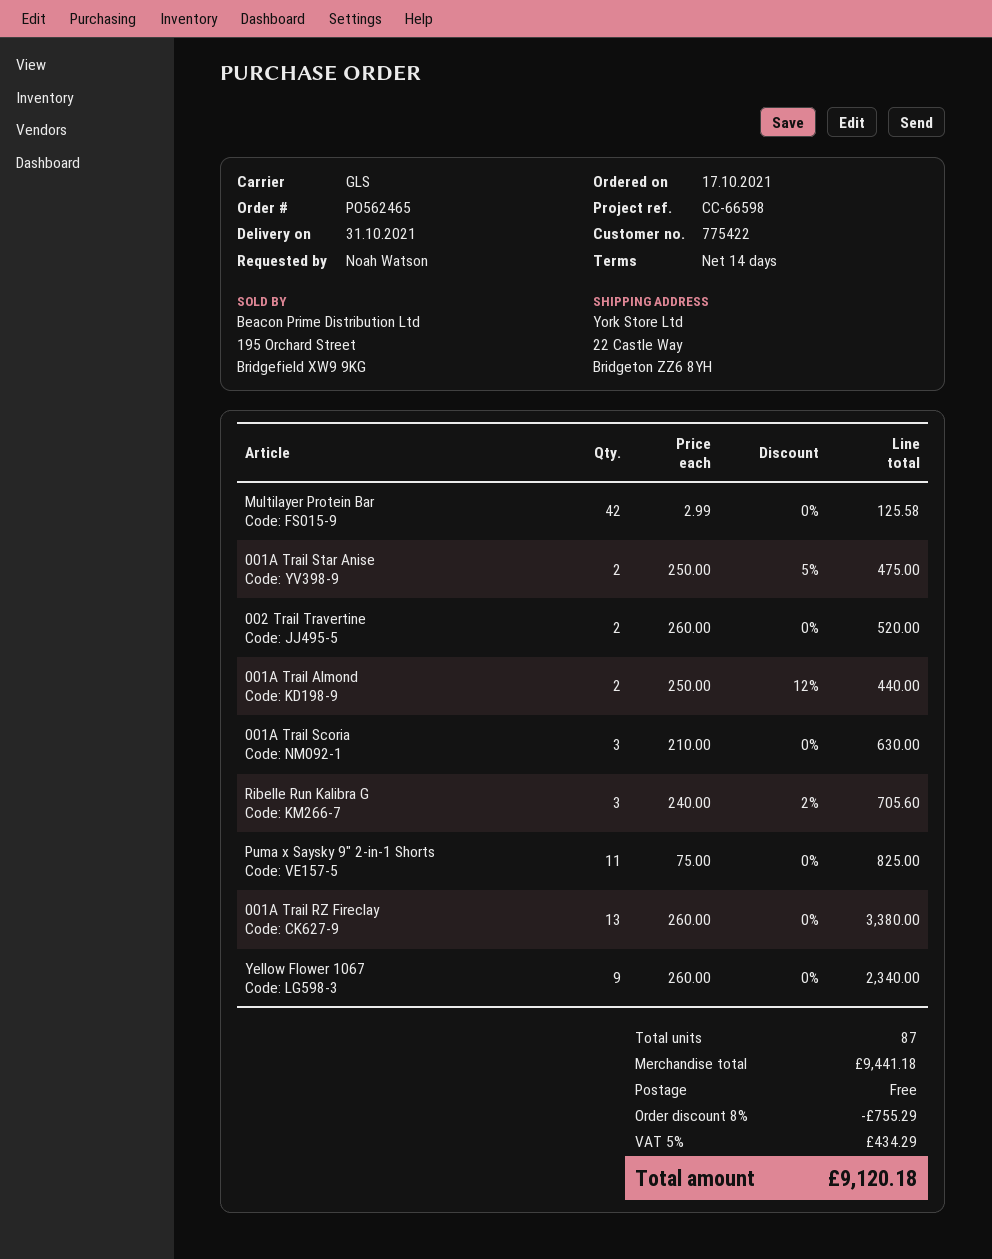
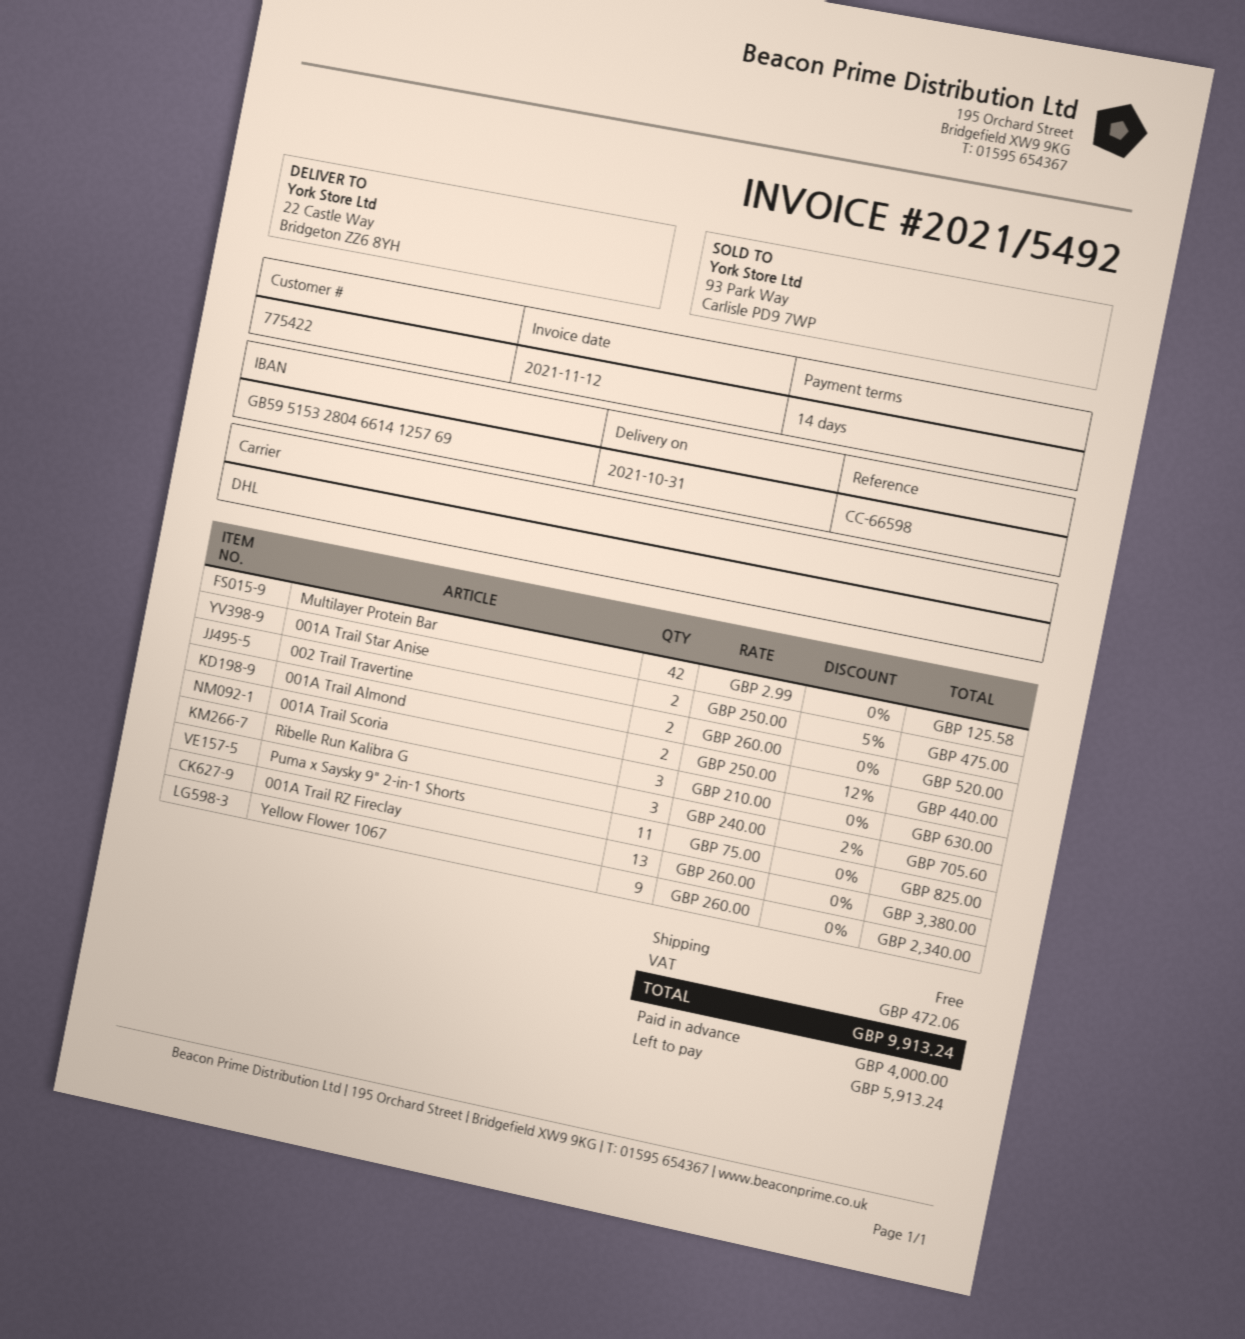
shipping method: GLS -> DHL
discount: 8% = 755.29 -> none
tax: 434.29 -> 472.06
total: 9120.18 -> 9913.24

